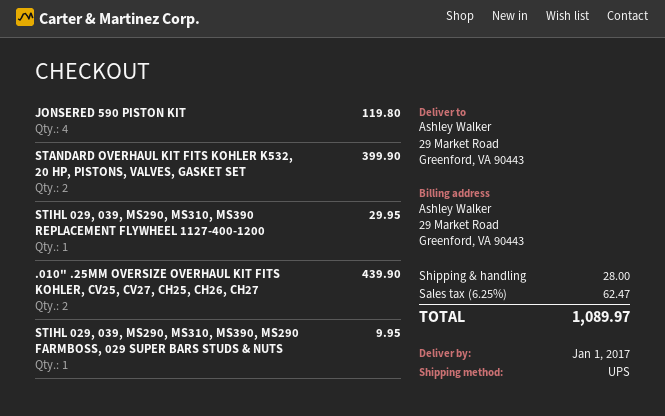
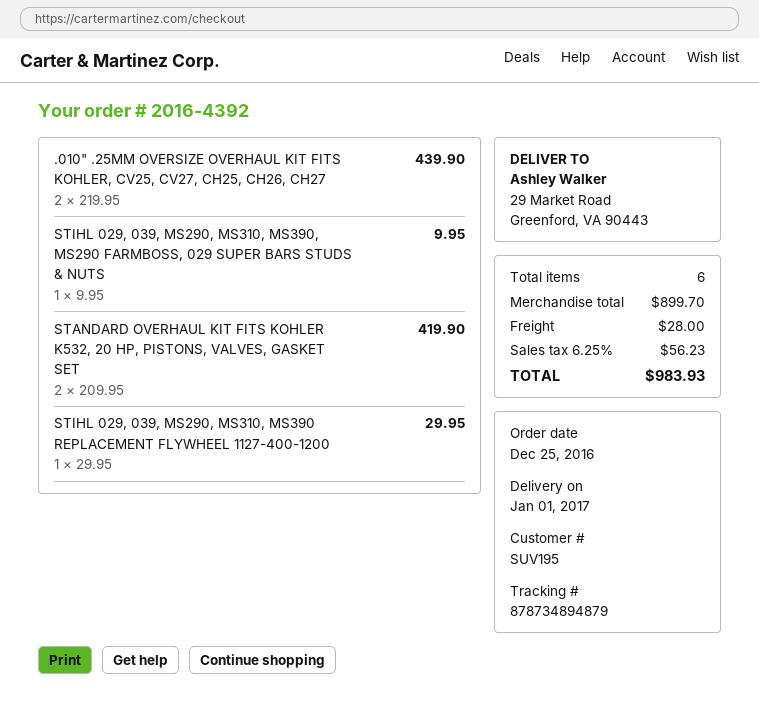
JONSERED 590 PISTON KIT: 4 for 119.80 -> none
STANDARD OVERHAUL KIT FITS KOHLER K532, 20 HP, PISTONS, VALVES, GASKET SET: 2 for 399.90 -> 2 for 419.90
tax: 6.25% = 62.47 -> 6.25% = 56.23
total: 1089.97 -> 983.93

